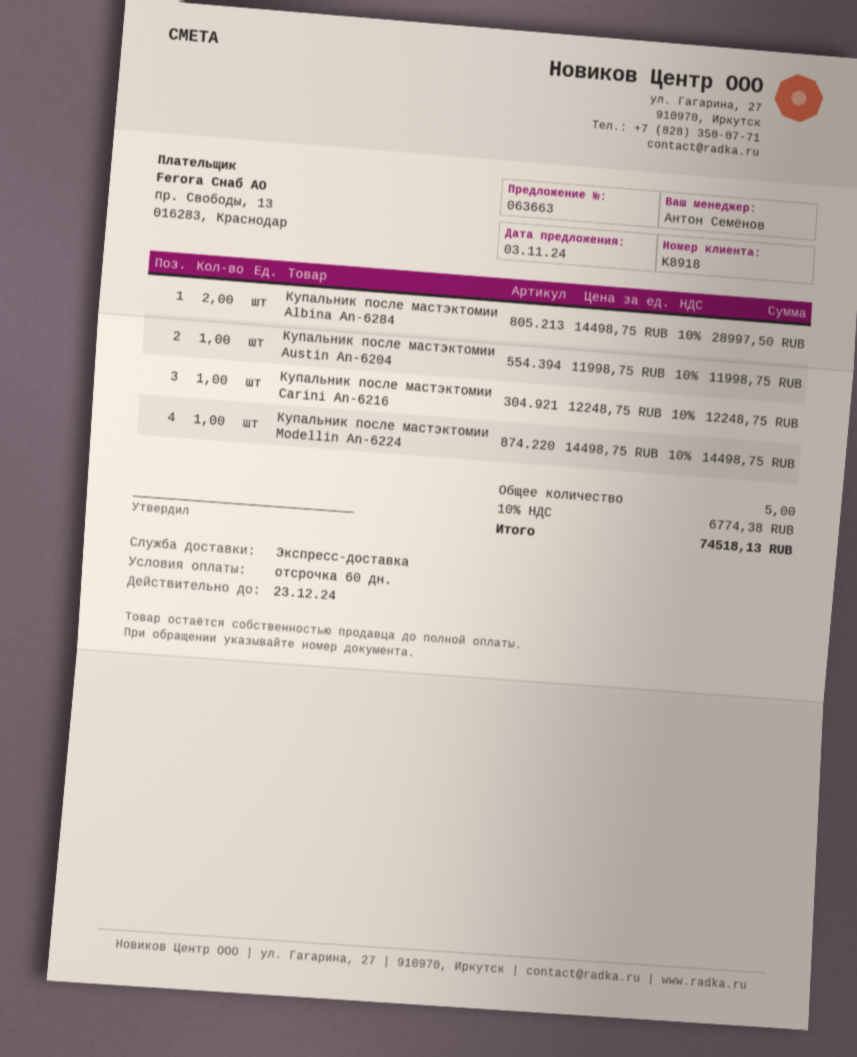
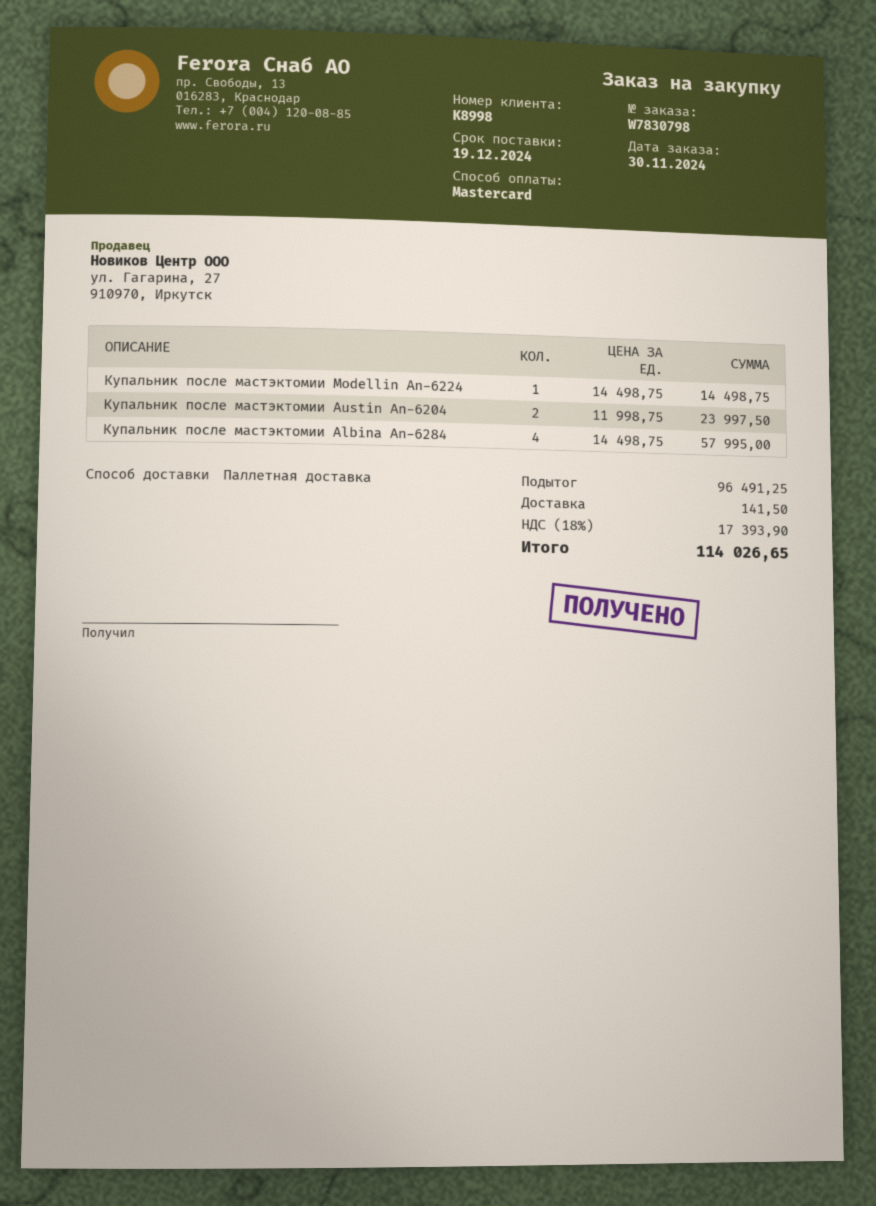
customer number: K8918 -> K8998
shipping method: express -> pallet freight
Купальник после мастэктомии Albina An-6284: 2 x 14498.75 = 28997.50 -> 4 x 14498.75 = 57995.00
Купальник после мастэктомии Austin An-6204: 1 x 11998.75 = 11998.75 -> 2 x 11998.75 = 23997.50
Купальник после мастэктомии Carini An-6216: 1 x 12248.75 = 12248.75 -> none
shipping: none -> 141.50
tax: 10% = 6774.38 -> 18% = 17393.90
total: 74518.13 -> 114026.65

